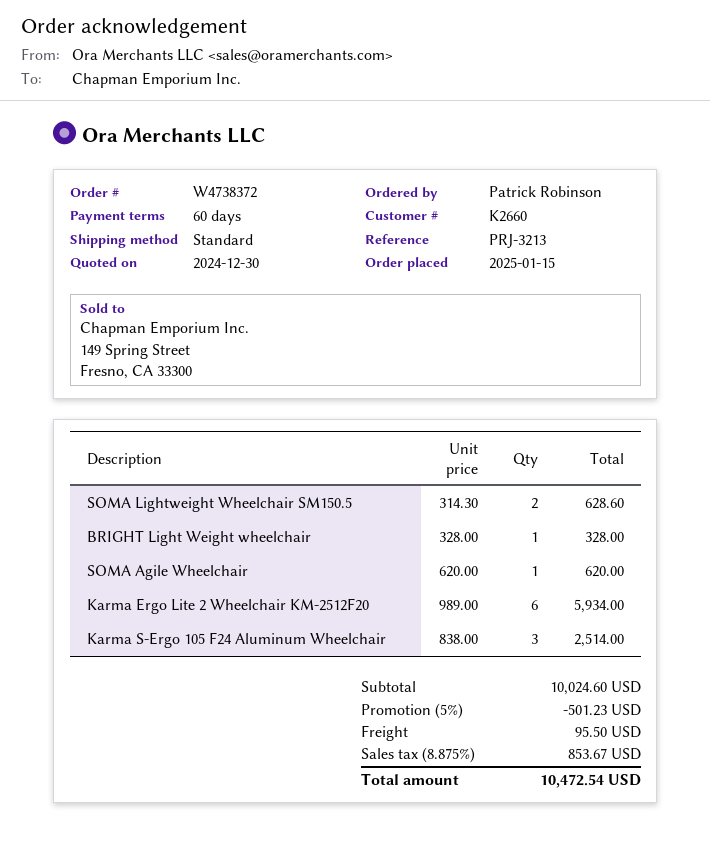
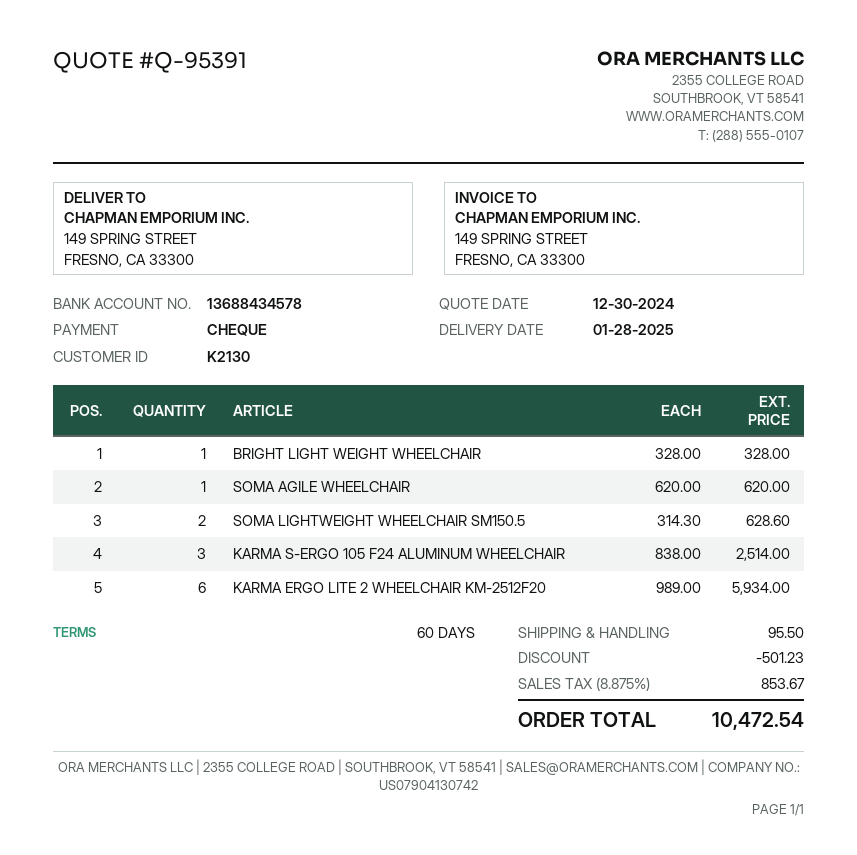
customer number: K2660 -> K2130

